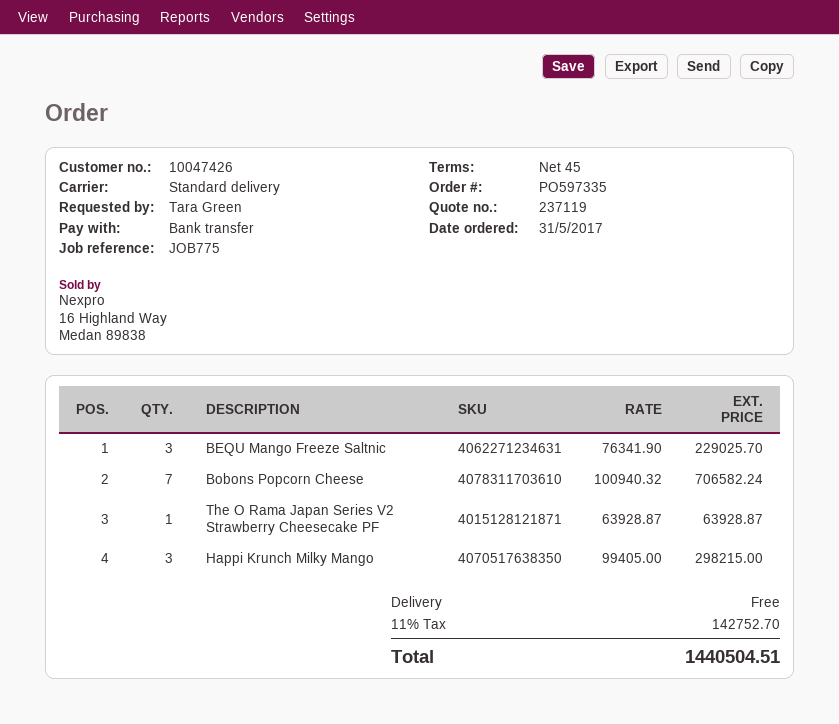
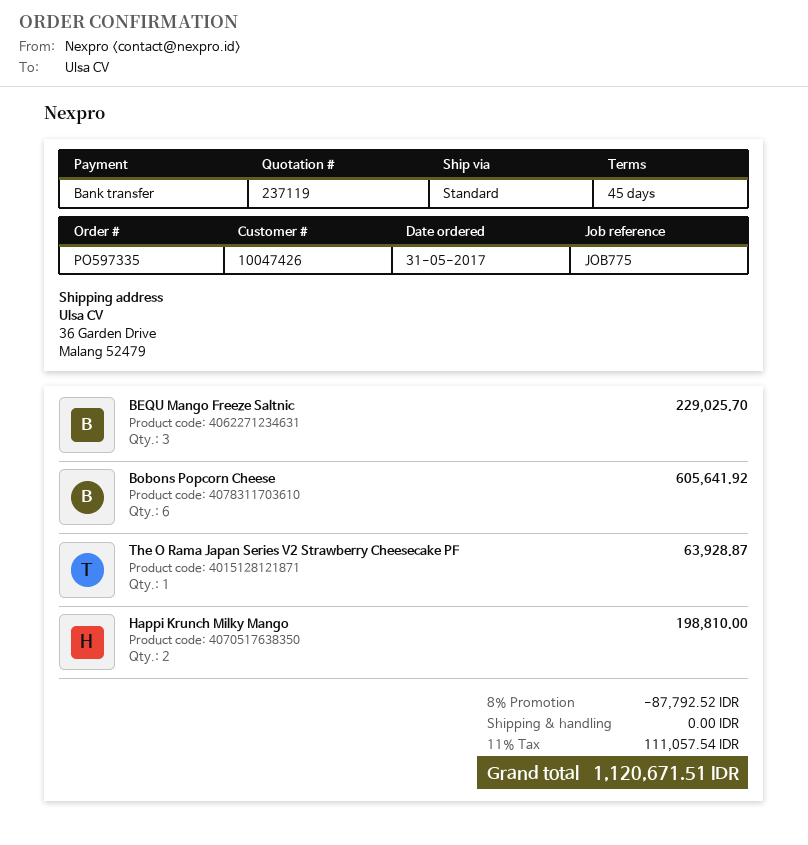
Bobons Popcorn Cheese: 7 for 706582.24 -> 6 for 605641.92
Happi Krunch Milky Mango: 3 for 298215.00 -> 2 for 198810.00
discount: none -> 8% = 87792.52
tax: 11% = 142752.70 -> 11% = 111057.54
total: 1440504.51 -> 1120671.51

